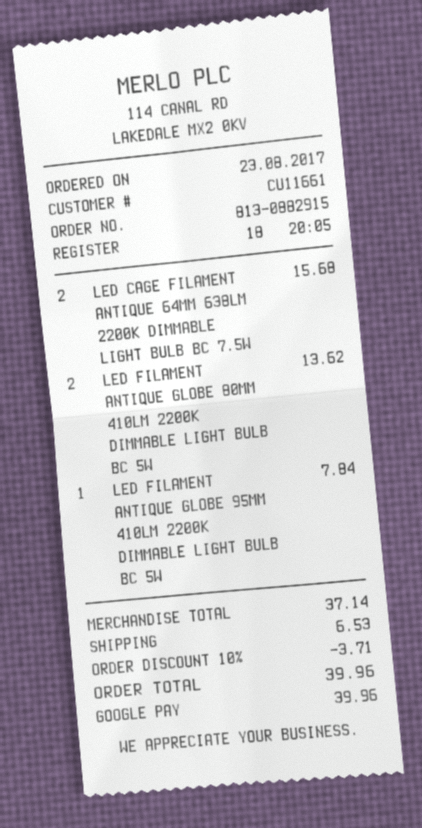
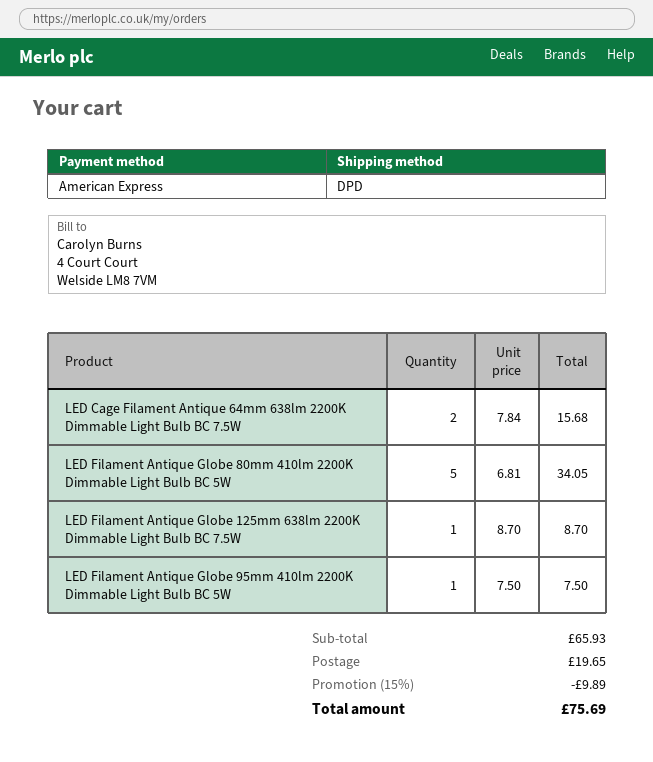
payment method: Google Pay -> American Express
LED FILAMENT ANTIQUE GLOBE 80MM 410LM 2200K DIMMABLE LIGHT BULB BC 5W: 2 for 13.62 -> 5 for 34.05
LED FILAMENT ANTIQUE GLOBE 95MM 410LM 2200K DIMMABLE LIGHT BULB BC 5W: 1 for 7.84 -> 1 for 7.50
LED Filament Antique Globe 125mm 638lm 2200K Dimmable Light Bulb BC 7.5W: none -> 1 for 8.70
subtotal: 37.14 -> 65.93
discount: 10% = 3.71 -> 15% = 9.89
shipping: 6.53 -> 19.65
total: 39.96 -> 75.69

